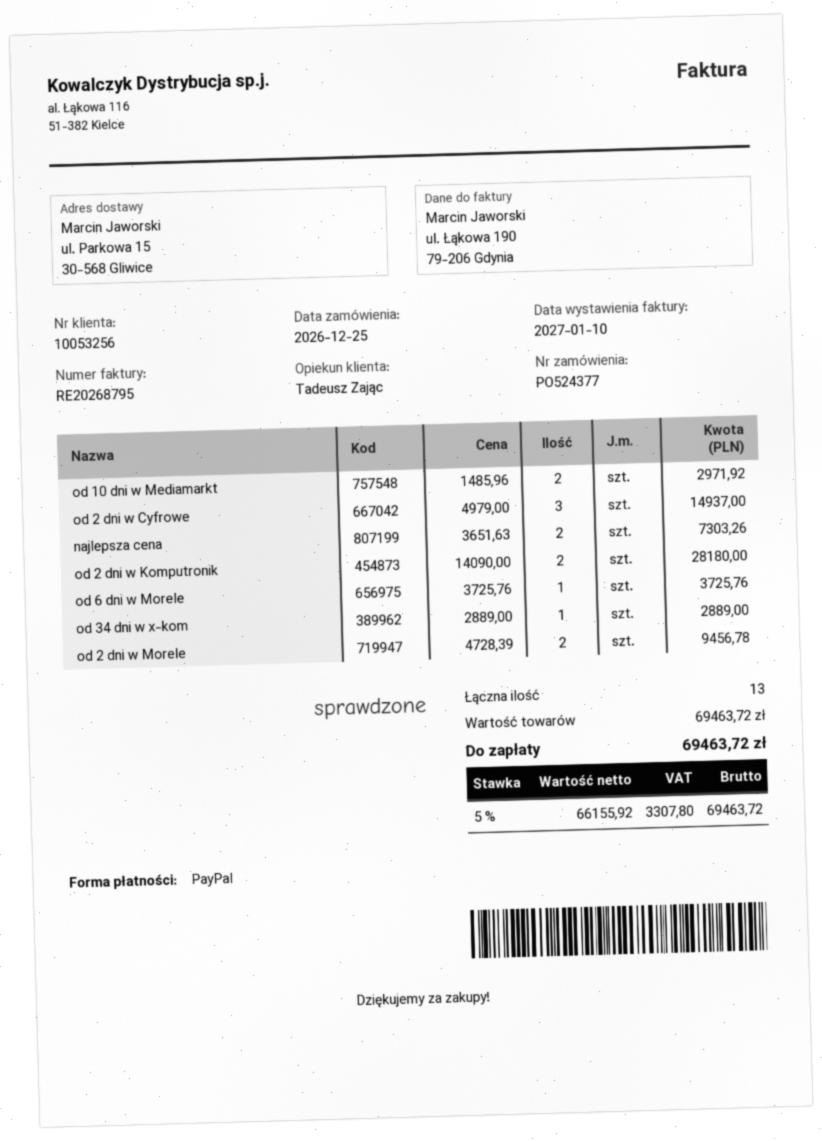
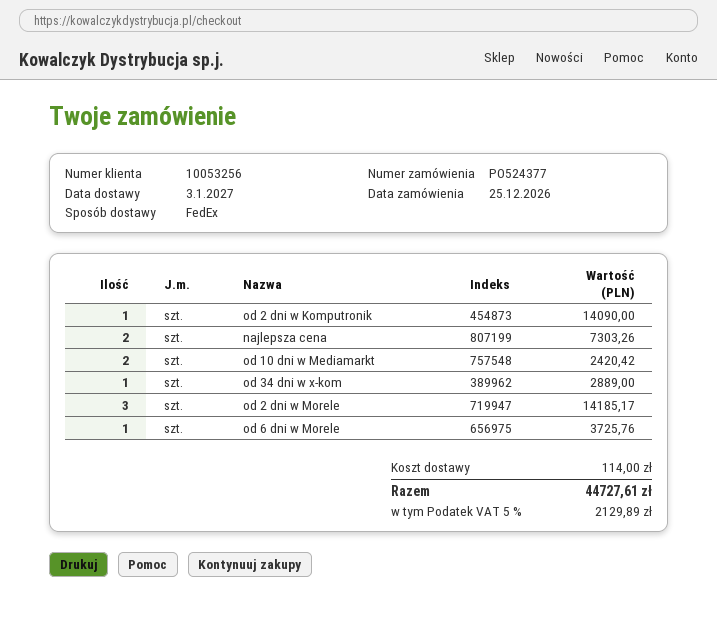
od 10 dni w Mediamarkt: 2 for 2971.92 -> 2 for 2420.42
od 2 dni w Cyfrowe: 3 for 14937.00 -> none
od 2 dni w Komputronik: 2 for 28180.00 -> 1 for 14090.00
od 2 dni w Morele: 2 for 9456.78 -> 3 for 14185.17
shipping: none -> 114.00
tax: 5% = 3307.80 -> 5% = 2129.89
total: 69463.72 -> 44727.61

